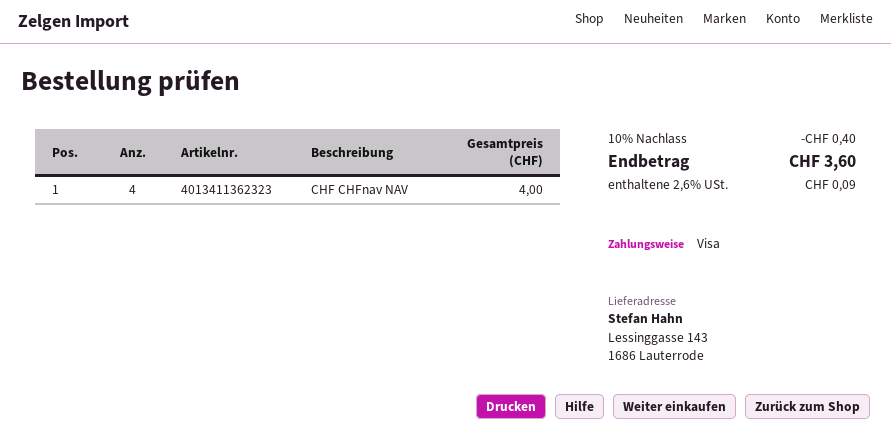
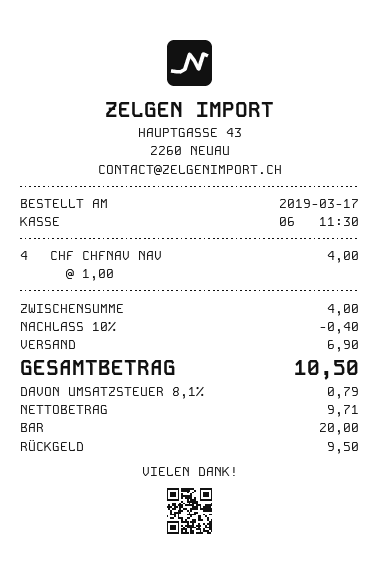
payment method: Visa -> cash
shipping: none -> 6.90
tax: 2.6% = 0.09 -> 8.1% = 0.79
total: 3.60 -> 10.50

